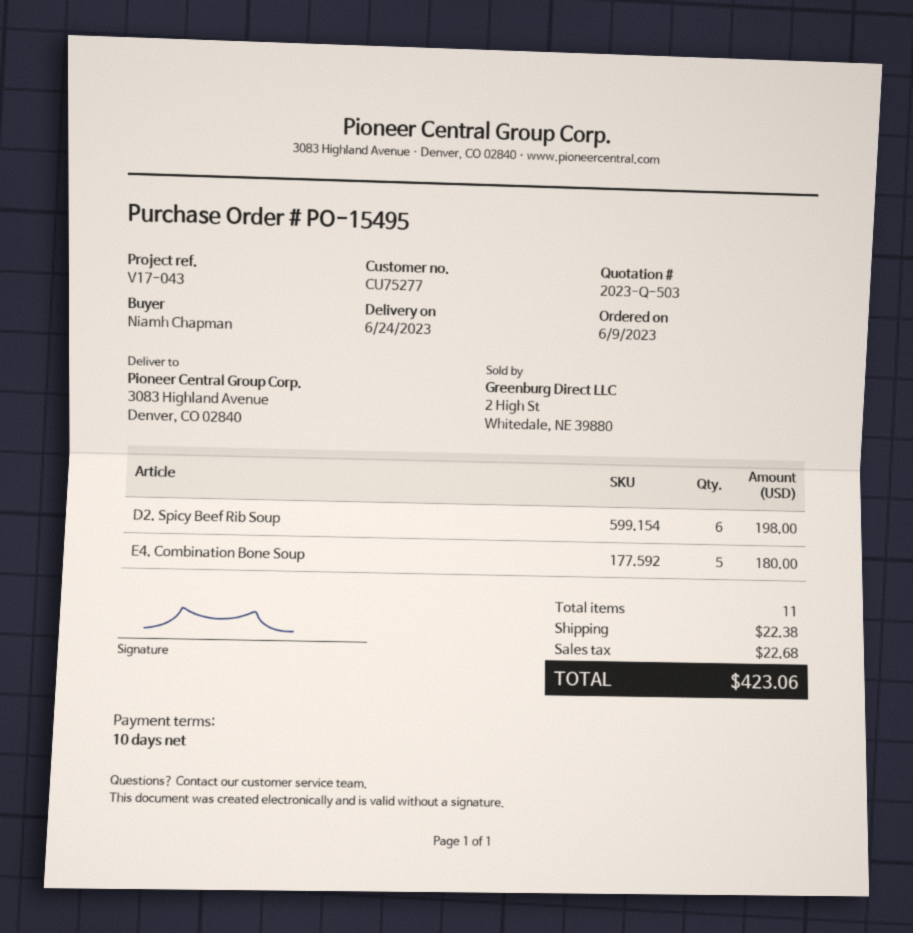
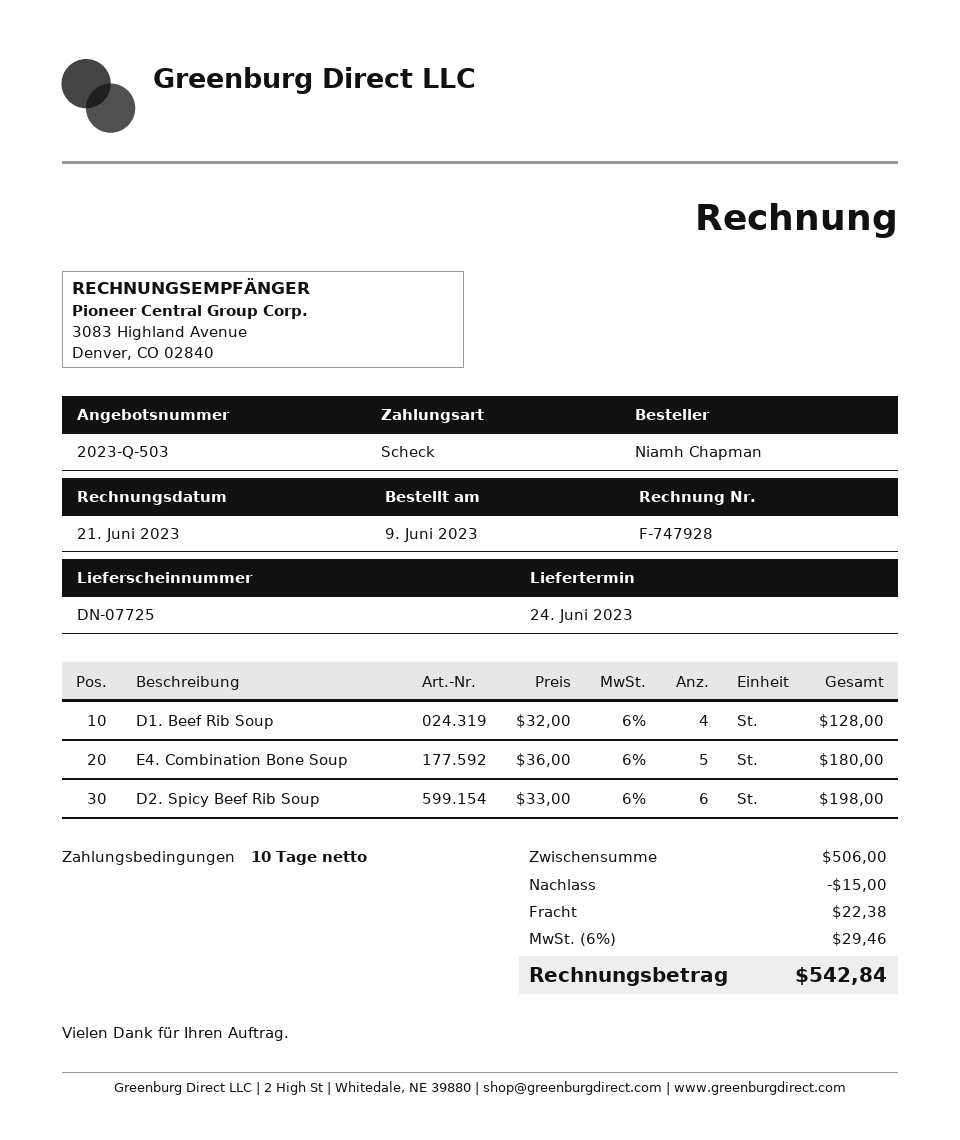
D1. Beef Rib Soup: none -> 4 for 128.00
discount: none -> 15.00
tax: 22.68 -> 29.46
total: 423.06 -> 542.84

